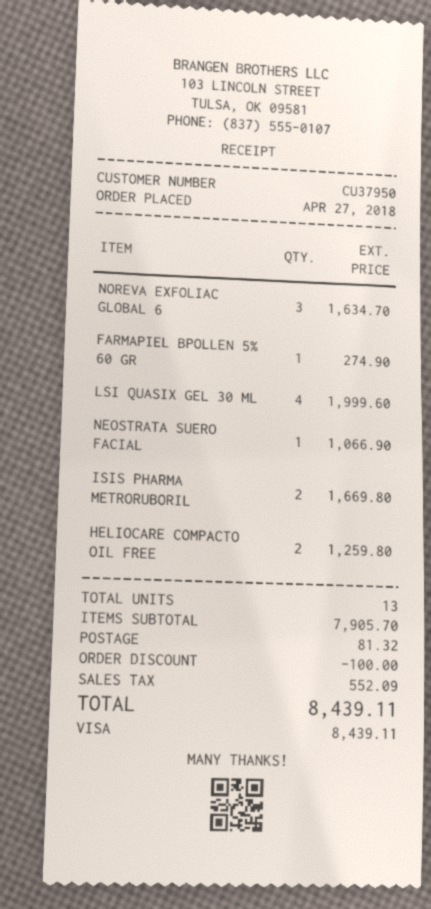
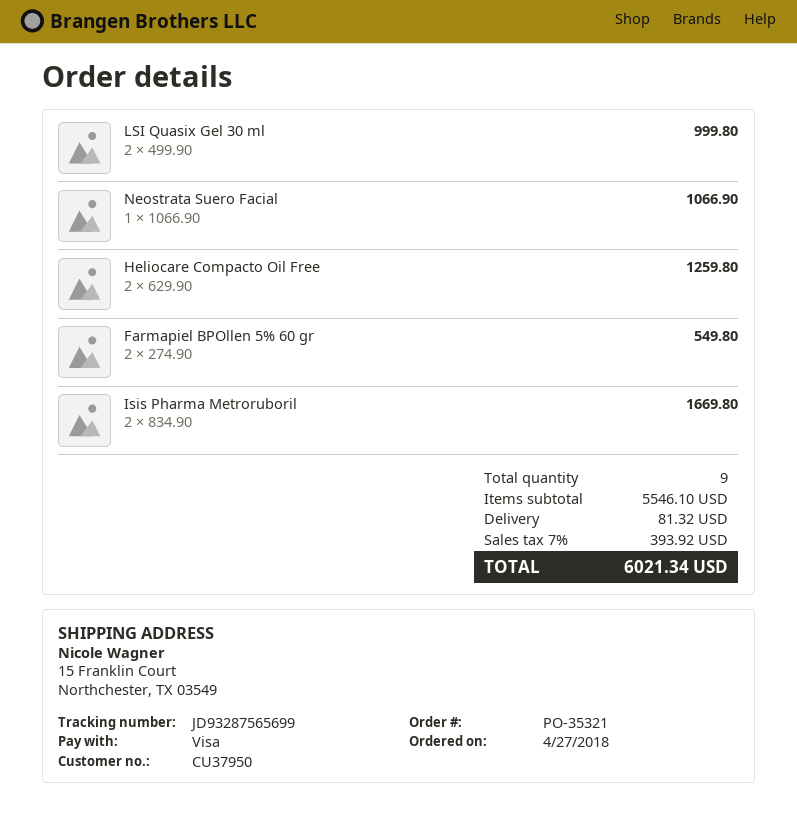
NOREVA EXFOLIAC GLOBAL 6: 3 for 1634.70 -> none
FARMAPIEL BPOLLEN 5% 60 GR: 1 for 274.90 -> 2 for 549.80
LSI QUASIX GEL 30 ML: 4 for 1999.60 -> 2 for 999.80
total quantity: 13 -> 9
subtotal: 7905.70 -> 5546.10
discount: 100.00 -> none
tax: 552.09 -> 393.92
total: 8439.11 -> 6021.34

